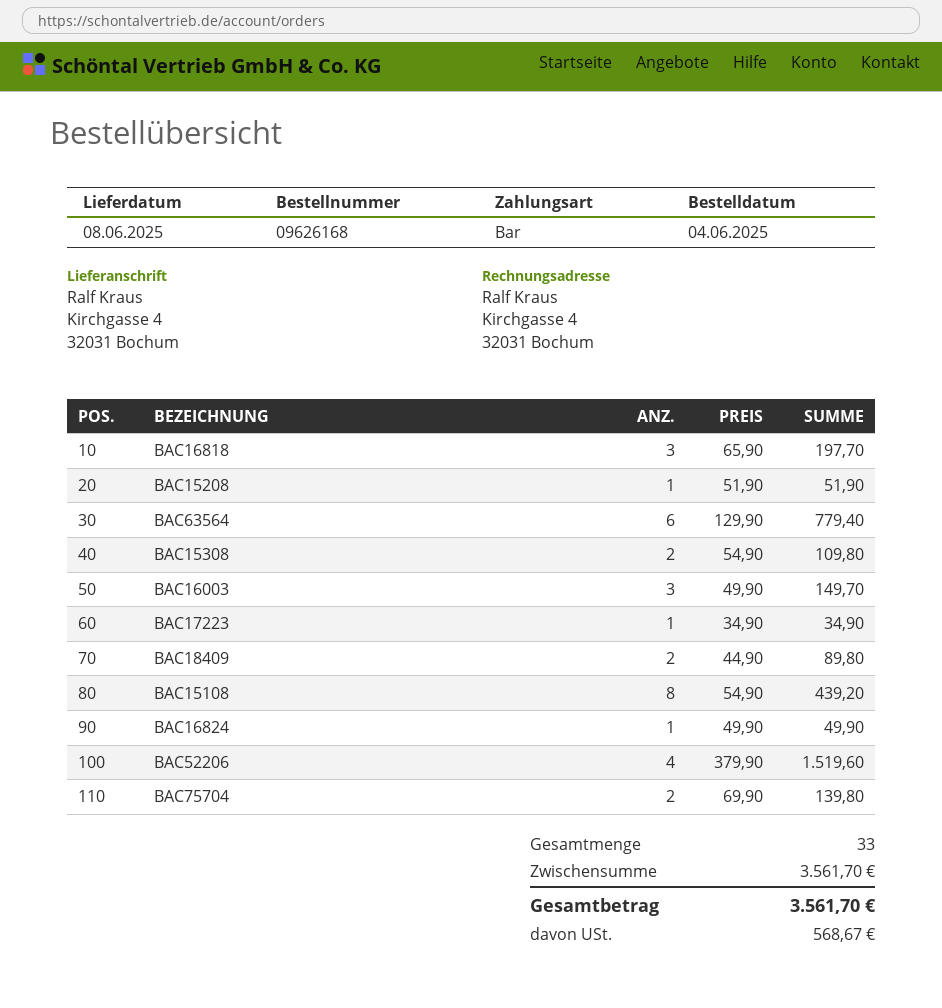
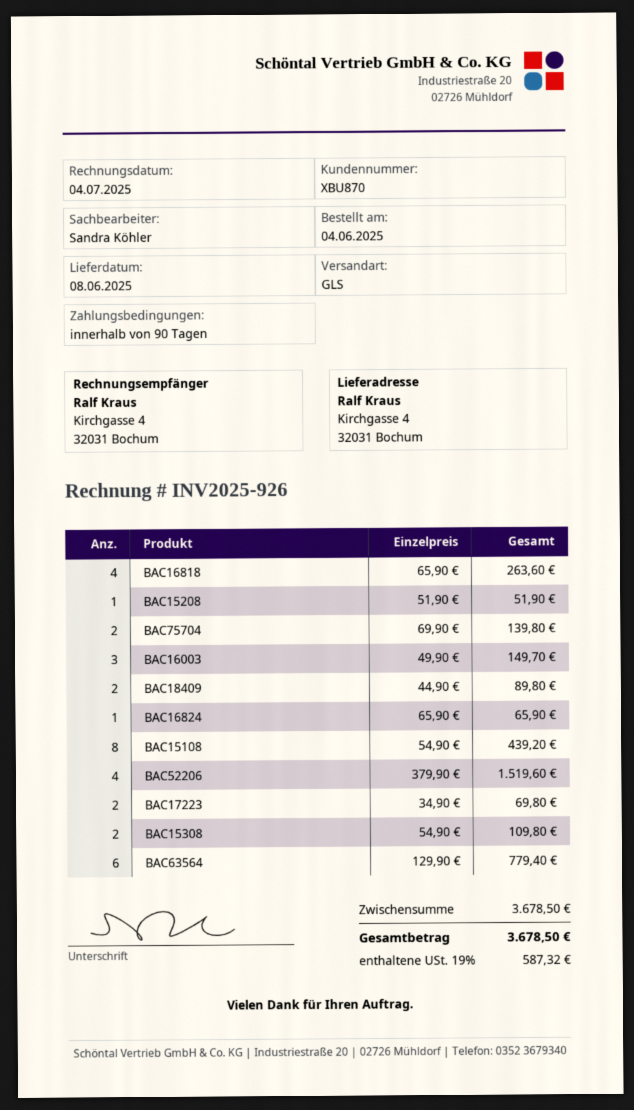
BAC16818: 3 x 65.90 = 197.70 -> 4 x 65.90 = 263.60
BAC17223: 1 x 34.90 = 34.90 -> 2 x 34.90 = 69.80
BAC16824: 1 x 49.90 = 49.90 -> 1 x 65.90 = 65.90
subtotal: 3561.70 -> 3678.50
tax: 568.67 -> 587.32
total: 3561.70 -> 3678.50

